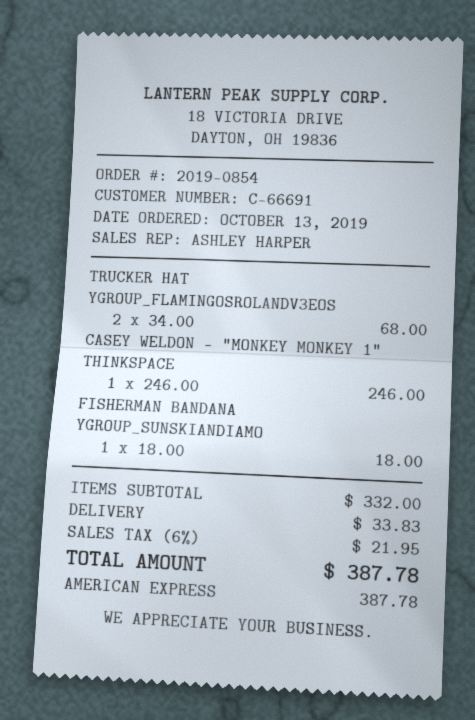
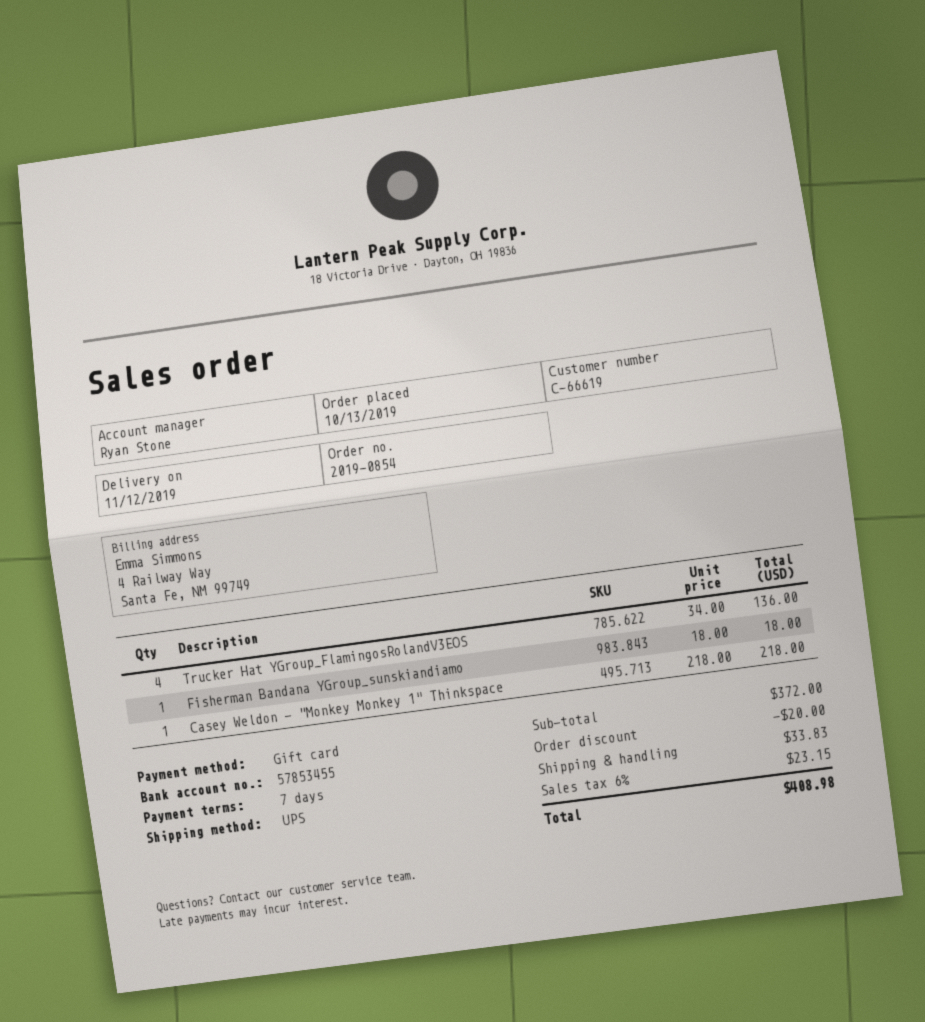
customer number: C-66691 -> C-66619
sales rep: ASHLEY HARPER -> Ryan Stone
payment method: American Express -> gift card
TRUCKER HAT YGROUP_FLAMINGOSROLANDV3EOS: 2 x 34.00 = 68.00 -> 4 x 34.00 = 136.00
CASEY WELDON - "MONKEY MONKEY 1" THINKSPACE: 1 x 246.00 = 246.00 -> 1 x 218.00 = 218.00
subtotal: 332.00 -> 372.00
discount: none -> 20.00
tax: 6% = 21.95 -> 6% = 23.15
total: 387.78 -> 408.98

